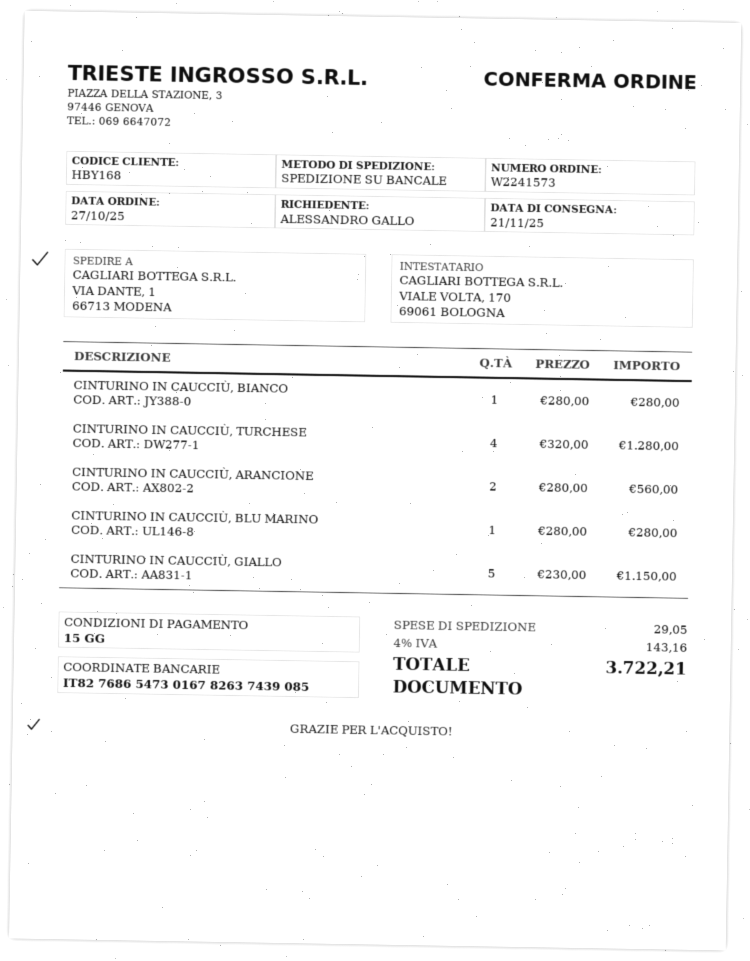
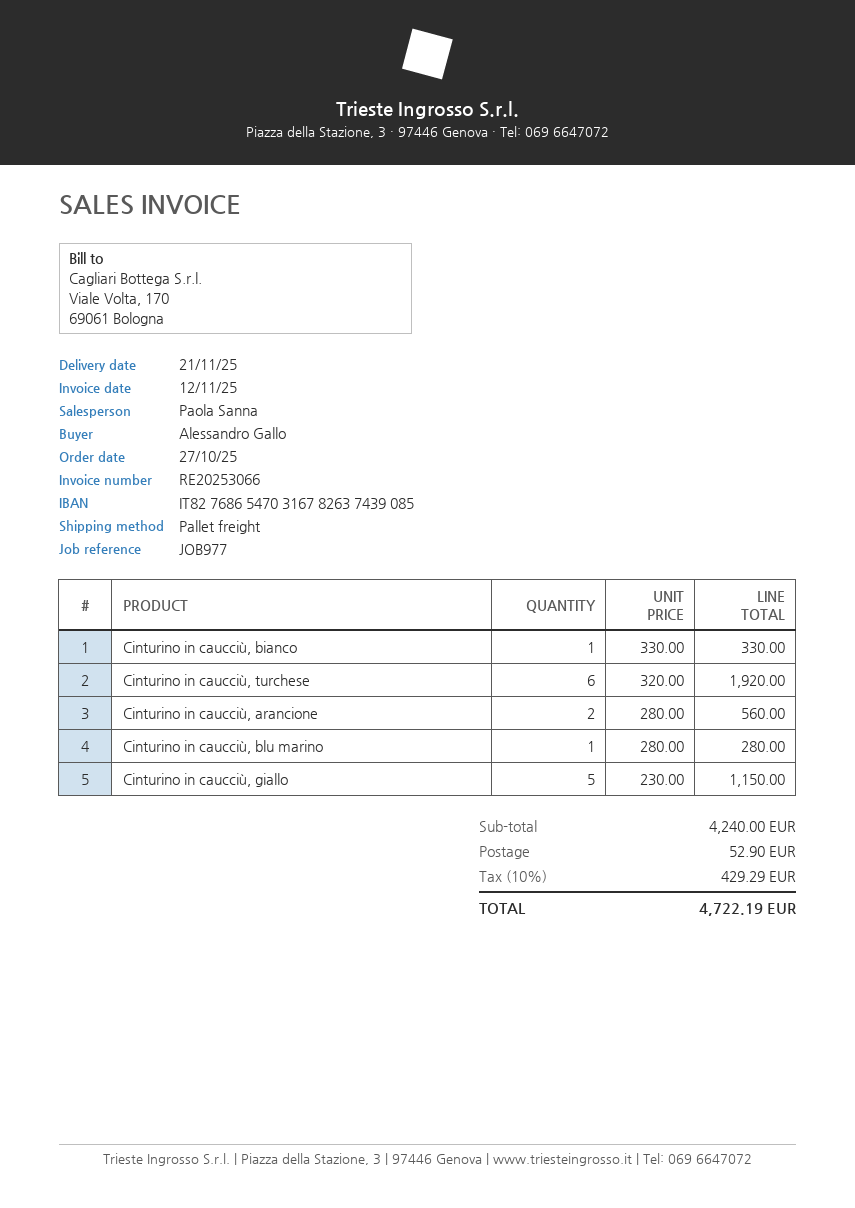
bank account: IT8276865473016782637439085 -> IT8276865470316782637439085
CINTURINO IN CAUCCIÙ, BIANCO: 1 x 280.00 = 280.00 -> 1 x 330.00 = 330.00
CINTURINO IN CAUCCIÙ, TURCHESE: 4 x 320.00 = 1280.00 -> 6 x 320.00 = 1920.00
shipping: 29.05 -> 52.90
tax: 4% = 143.16 -> 10% = 429.29
total: 3722.21 -> 4722.19

